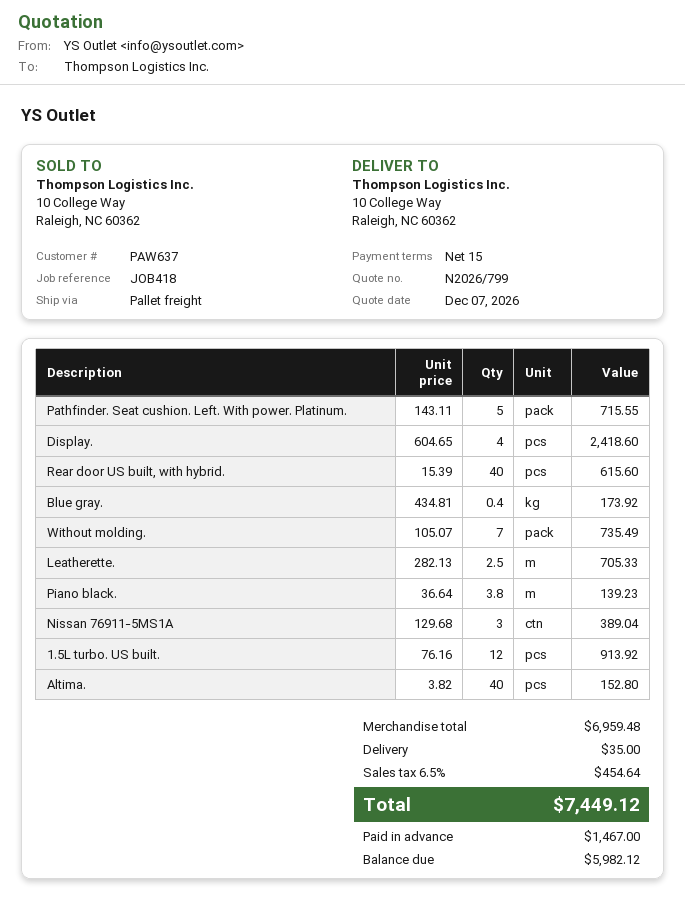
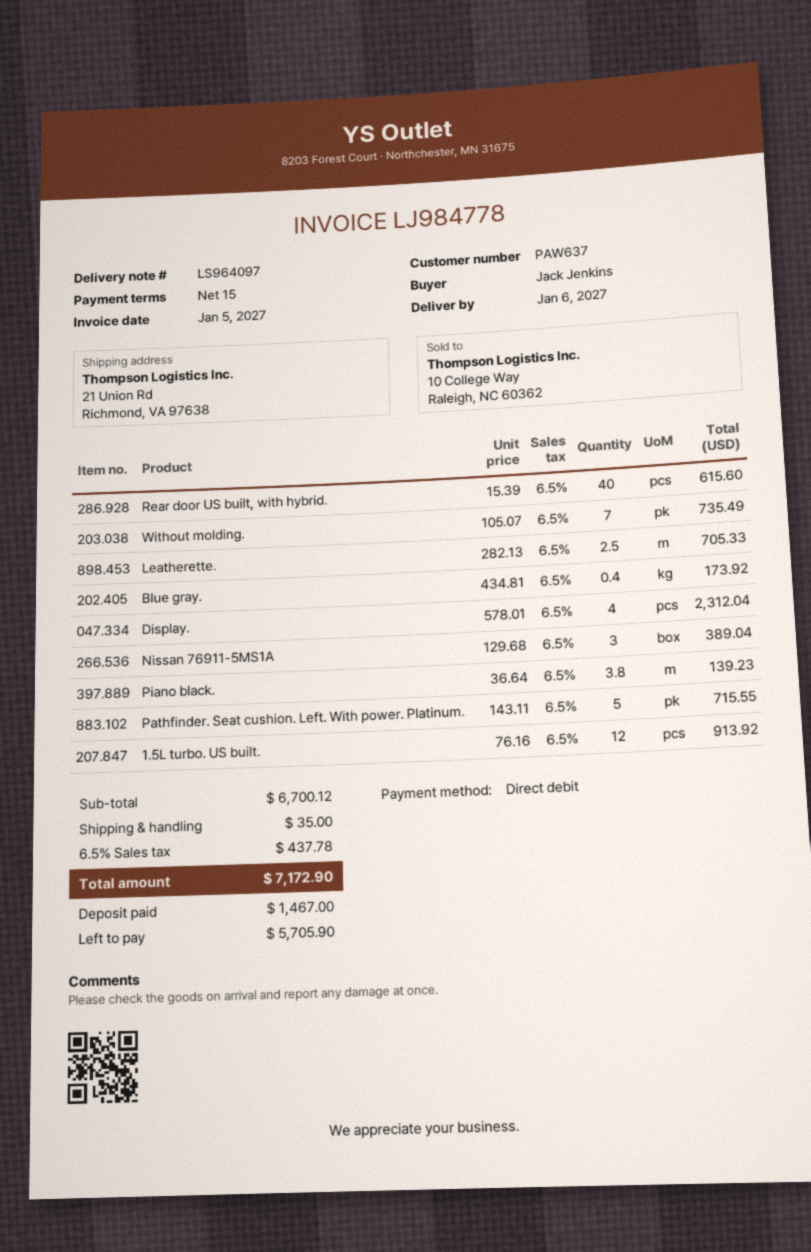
ship to: 10 College Way, Raleigh, NC 60362 -> 21 Union Rd, Richmond, VA 97638
Display.: 4 x 604.65 = 2418.60 -> 4 x 578.01 = 2312.04
Altima.: 40 x 3.82 = 152.80 -> none
subtotal: 6959.48 -> 6700.12
tax: 6.5% = 454.64 -> 6.5% = 437.78
total: 7449.12 -> 7172.90
balance: 5982.12 -> 5705.90

